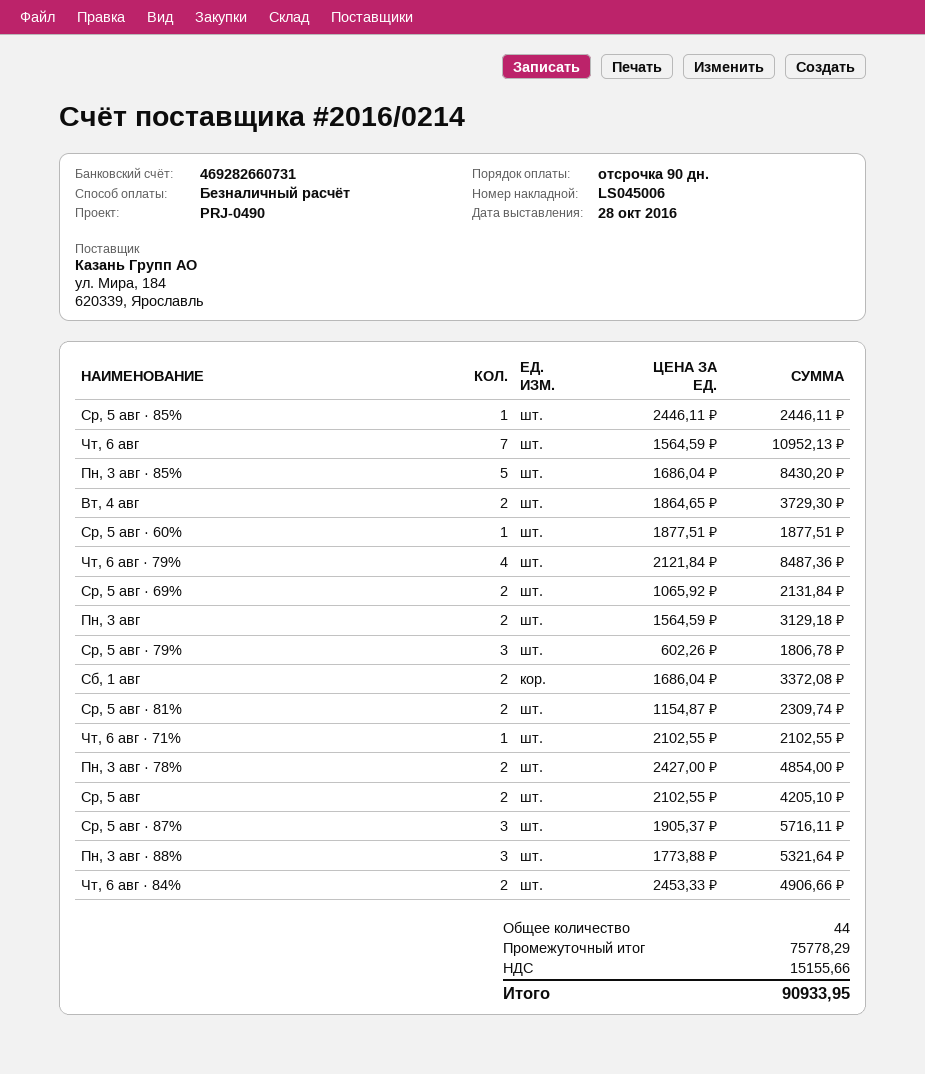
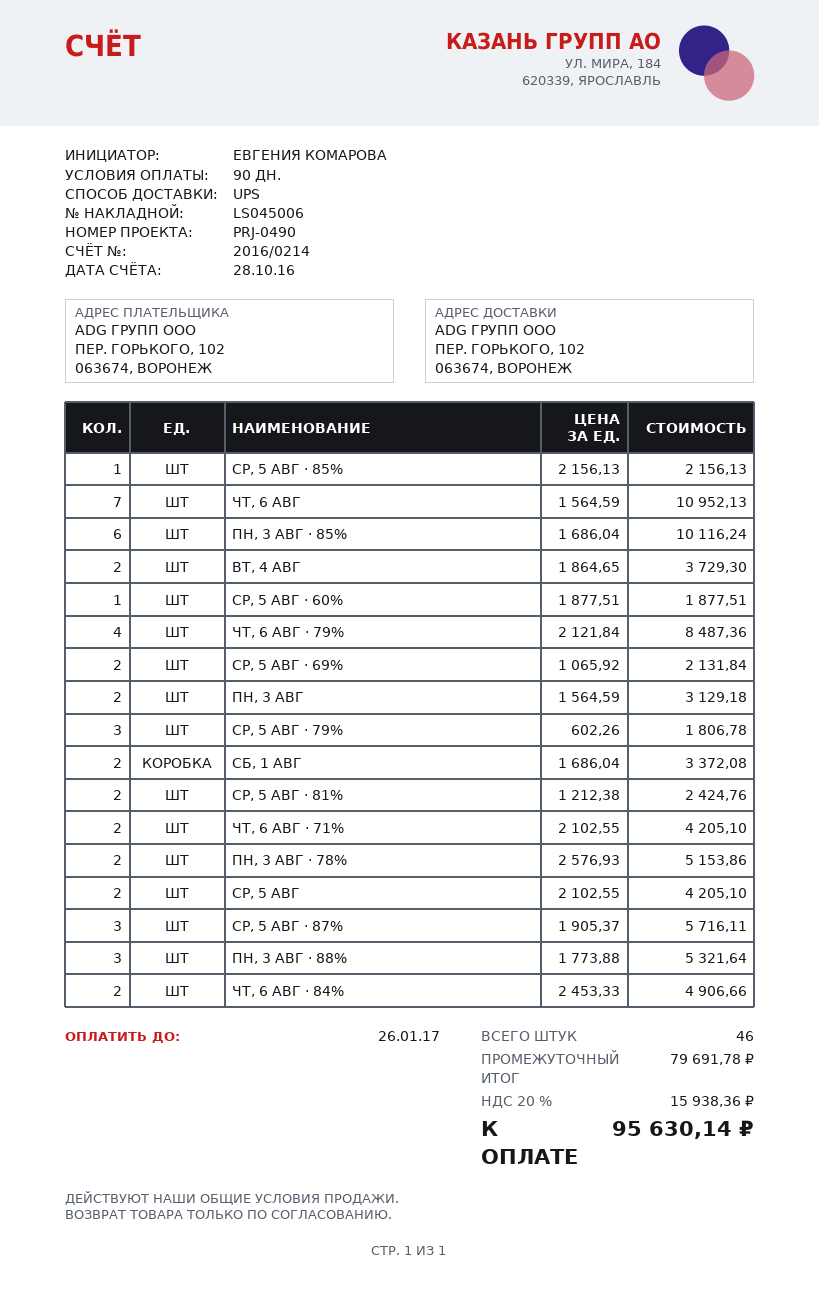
Ср, 5 авг · 85%: 1 x 2446.11 = 2446.11 -> 1 x 2156.13 = 2156.13
Пн, 3 авг · 85%: 5 x 1686.04 = 8430.20 -> 6 x 1686.04 = 10116.24
Ср, 5 авг · 81%: 2 x 1154.87 = 2309.74 -> 2 x 1212.38 = 2424.76
Чт, 6 авг · 71%: 1 x 2102.55 = 2102.55 -> 2 x 2102.55 = 4205.10
Пн, 3 авг · 78%: 2 x 2427.00 = 4854.00 -> 2 x 2576.93 = 5153.86
total quantity: 44 -> 46
subtotal: 75778.29 -> 79691.78
tax: 15155.66 -> 15938.36
total: 90933.95 -> 95630.14

